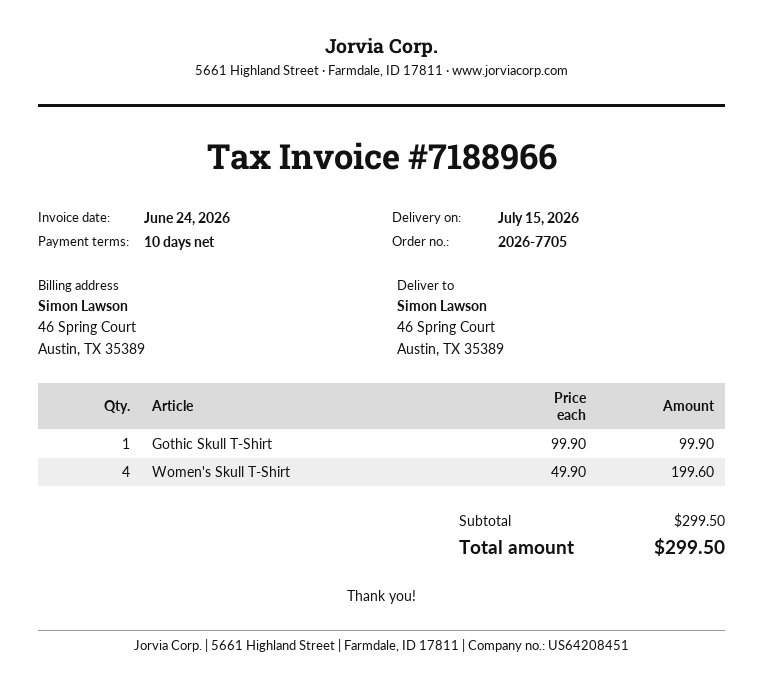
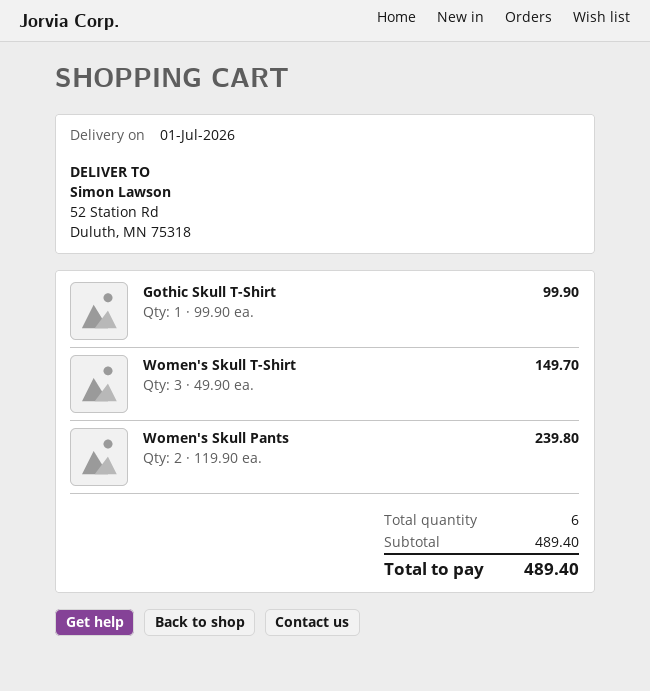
delivery date: 2026-07-15 -> 2026-07-01
ship to: 46 Spring Court, Austin, TX 35389 -> 52 Station Rd, Duluth, MN 75318
Women's Skull T-Shirt: 4 x 49.90 = 199.60 -> 3 x 49.90 = 149.70
Women's Skull Pants: none -> 2 x 119.90 = 239.80
subtotal: 299.50 -> 489.40
total: 299.50 -> 489.40

